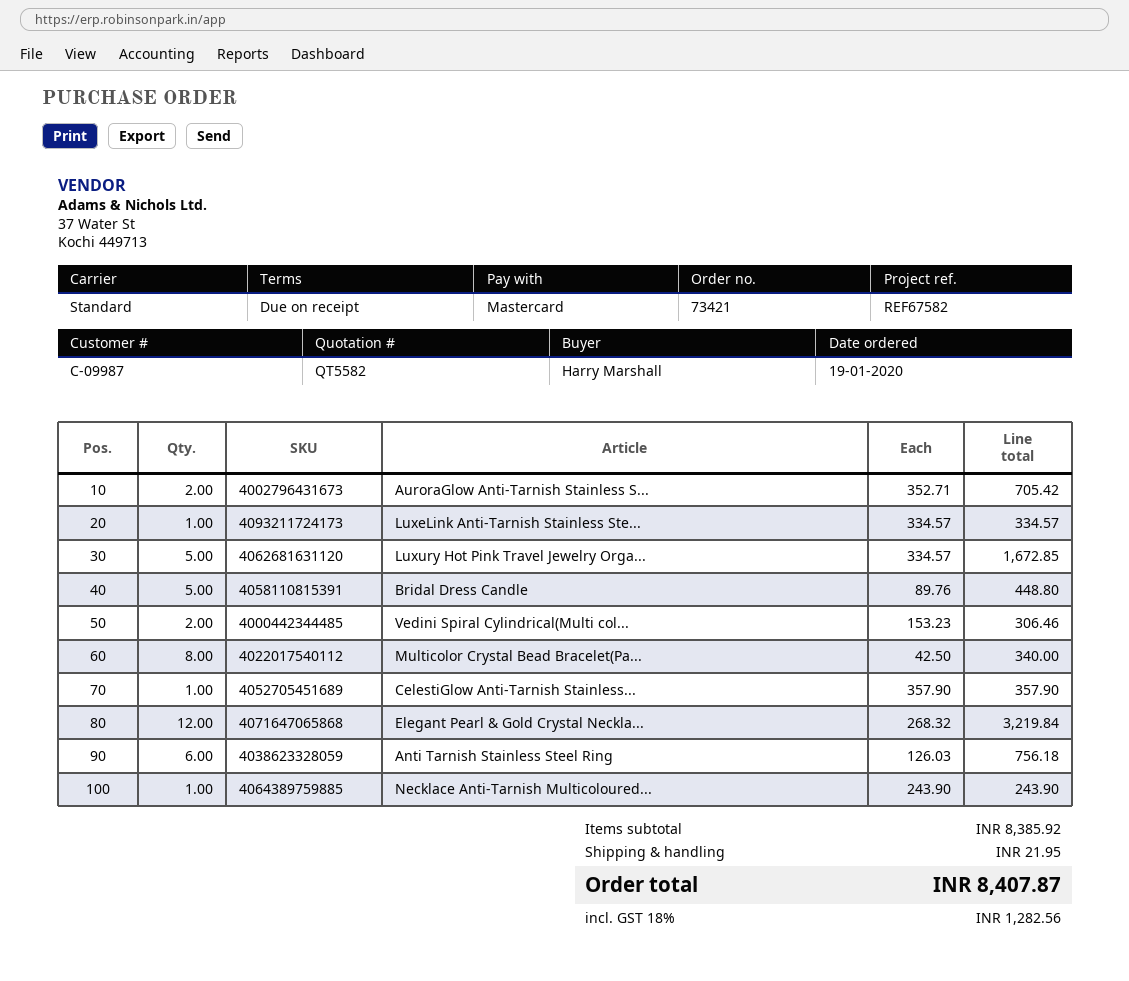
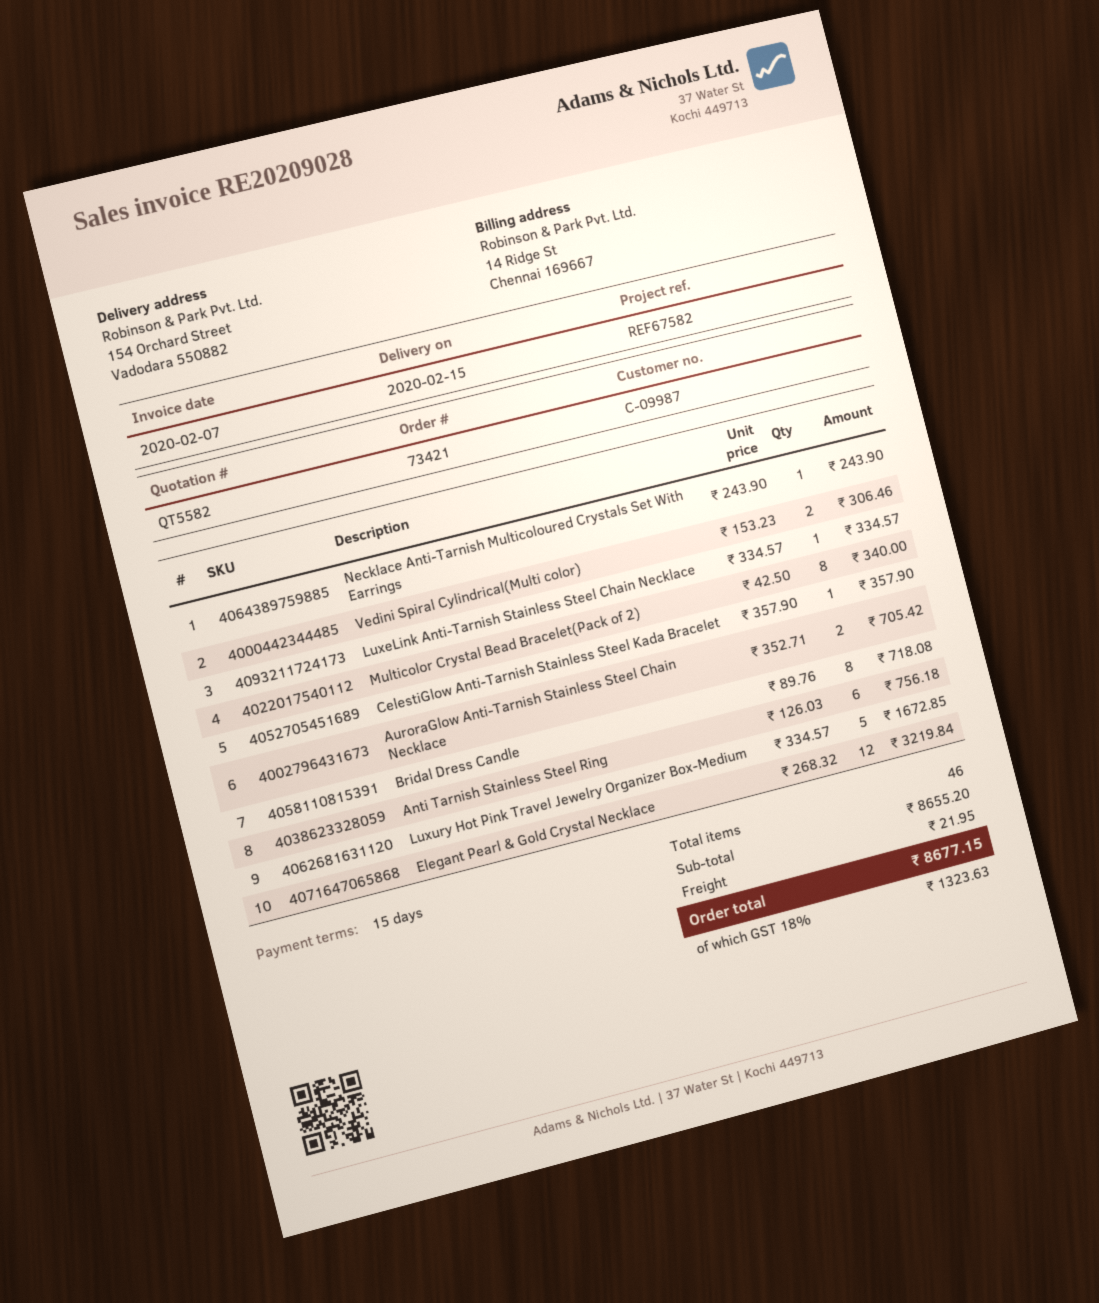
payment terms: on receipt -> 15 days
Bridal Dress Candle: 5 x 89.76 = 448.80 -> 8 x 89.76 = 718.08
subtotal: 8385.92 -> 8655.20
tax: 18% = 1282.56 -> 18% = 1323.63
total: 8407.87 -> 8677.15

